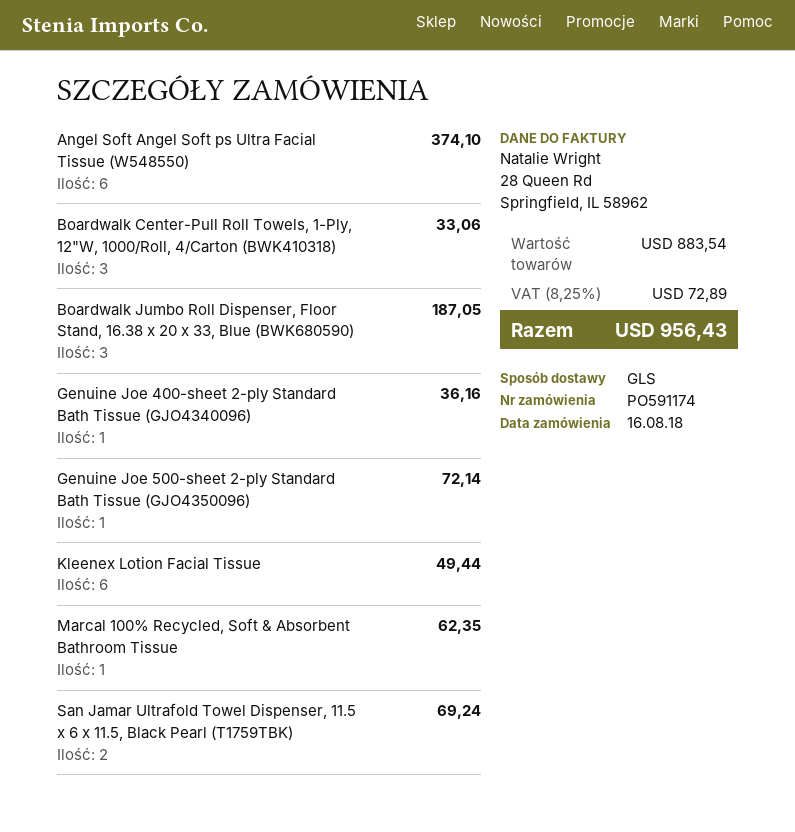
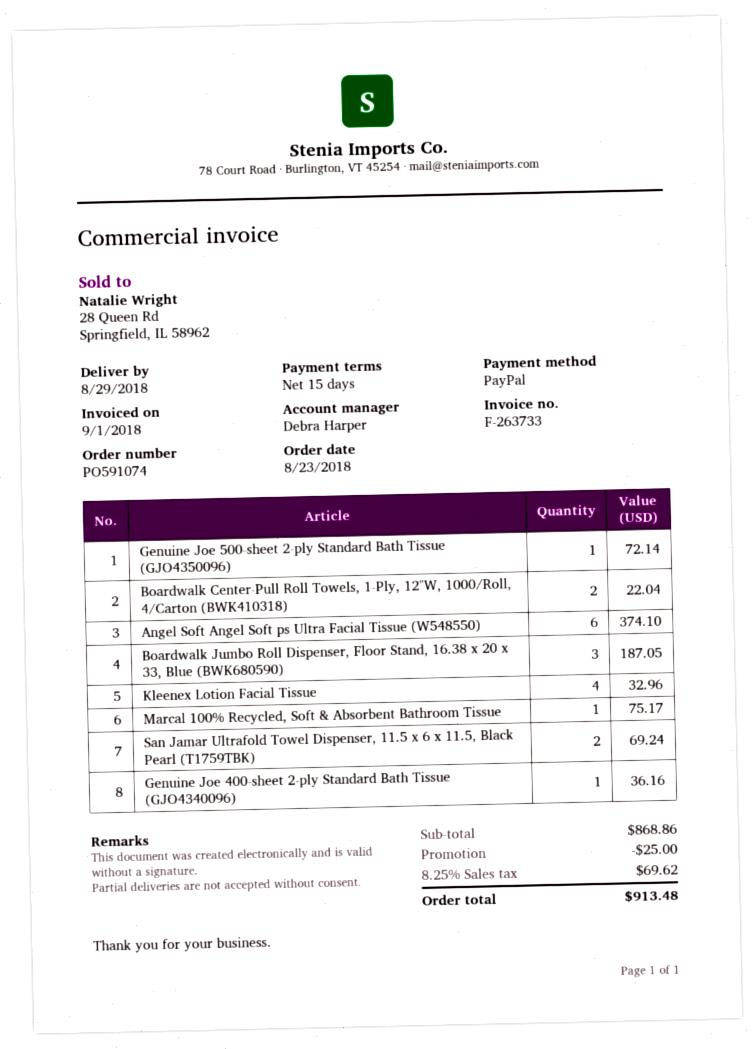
order number: PO591174 -> PO591074
order date: 2018-08-16 -> 2018-08-23
Boardwalk Center-Pull Roll Towels, 1-Ply, 12"W, 1000/Roll, 4/Carton (BWK410318): 3 for 33.06 -> 2 for 22.04
Kleenex Lotion Facial Tissue: 6 for 49.44 -> 4 for 32.96
Marcal 100% Recycled, Soft & Absorbent Bathroom Tissue: 1 for 62.35 -> 1 for 75.17
subtotal: 883.54 -> 868.86
discount: none -> 25.00
tax: 8.25% = 72.89 -> 8.25% = 69.62
total: 956.43 -> 913.48

